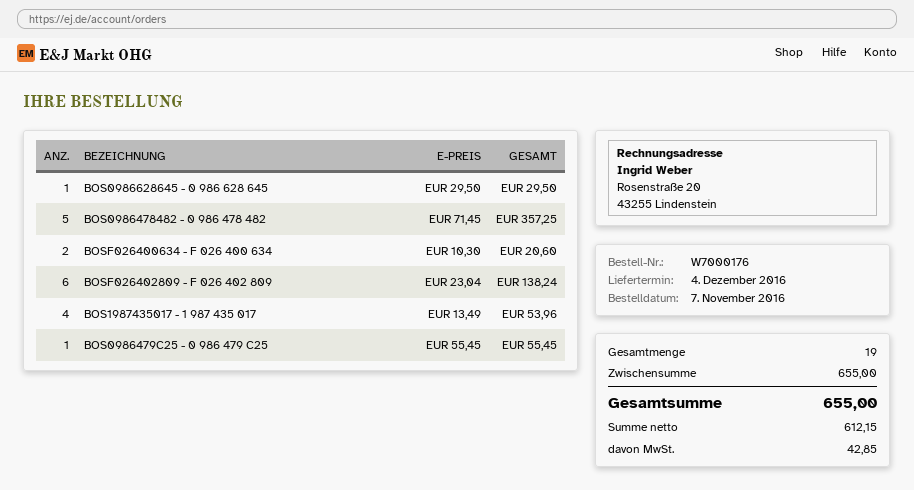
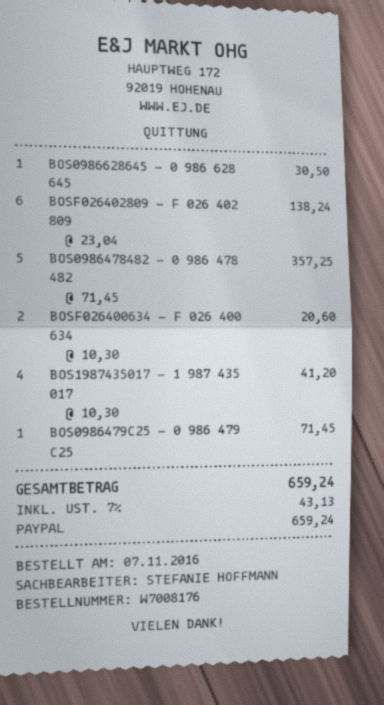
order number: W7000176 -> W7008176
BOS0986628645 - 0 986 628 645: 1 x 29.50 = 29.50 -> 1 x 30.50 = 30.50
BOS1987435017 - 1 987 435 017: 4 x 13.49 = 53.96 -> 4 x 10.30 = 41.20
BOS0986479C25 - 0 986 479 C25: 1 x 55.45 = 55.45 -> 1 x 71.45 = 71.45
tax: 42.85 -> 43.13
total: 655.00 -> 659.24

